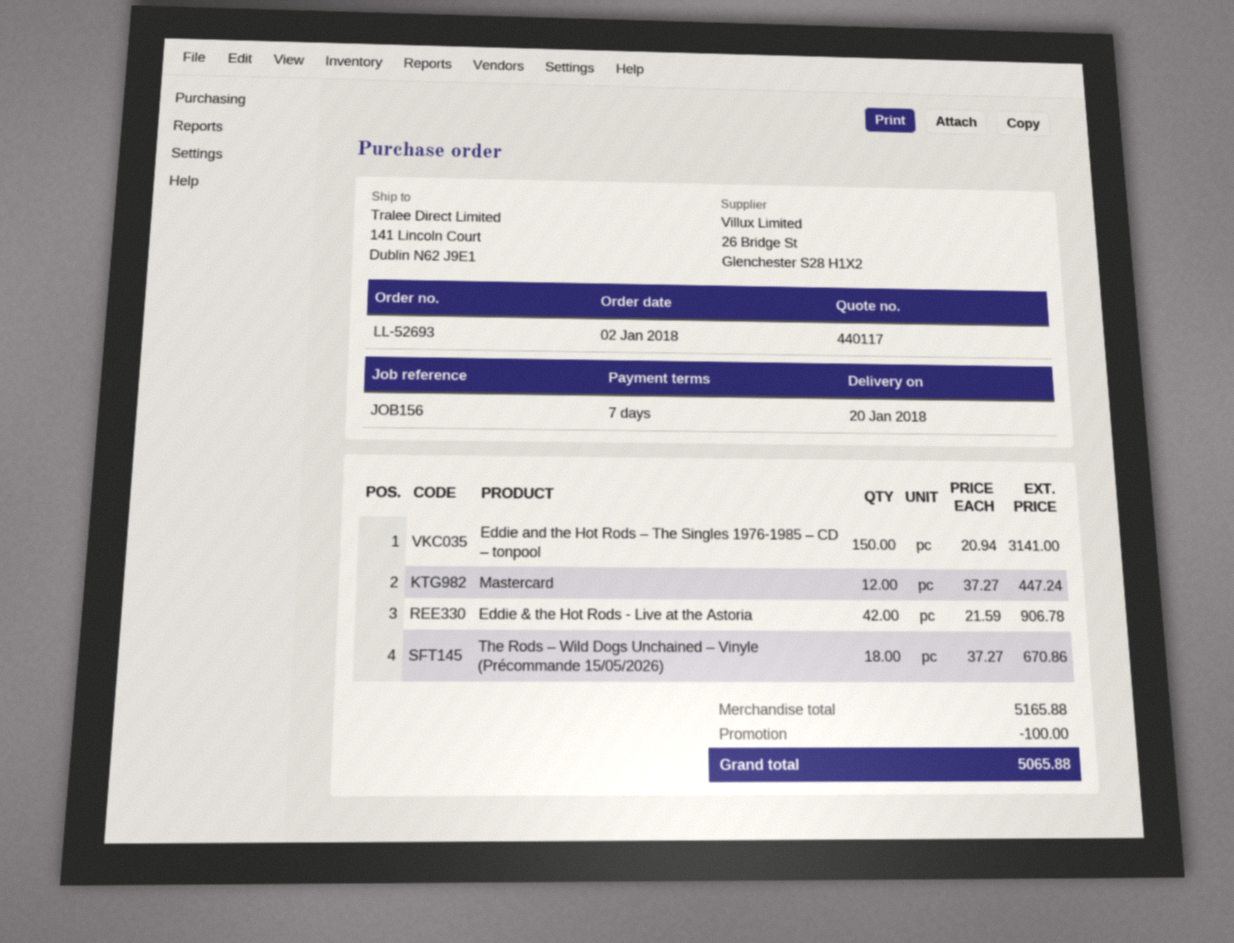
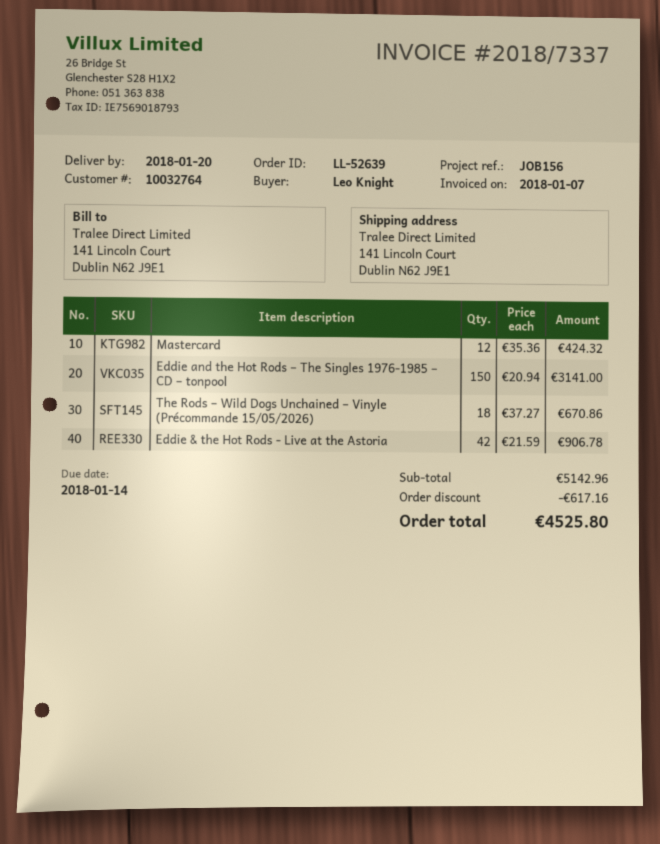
order number: LL-52693 -> LL-52639
Mastercard: 12 x 37.27 = 447.24 -> 12 x 35.36 = 424.32
subtotal: 5165.88 -> 5142.96
discount: 100.00 -> 617.16
total: 5065.88 -> 4525.80

